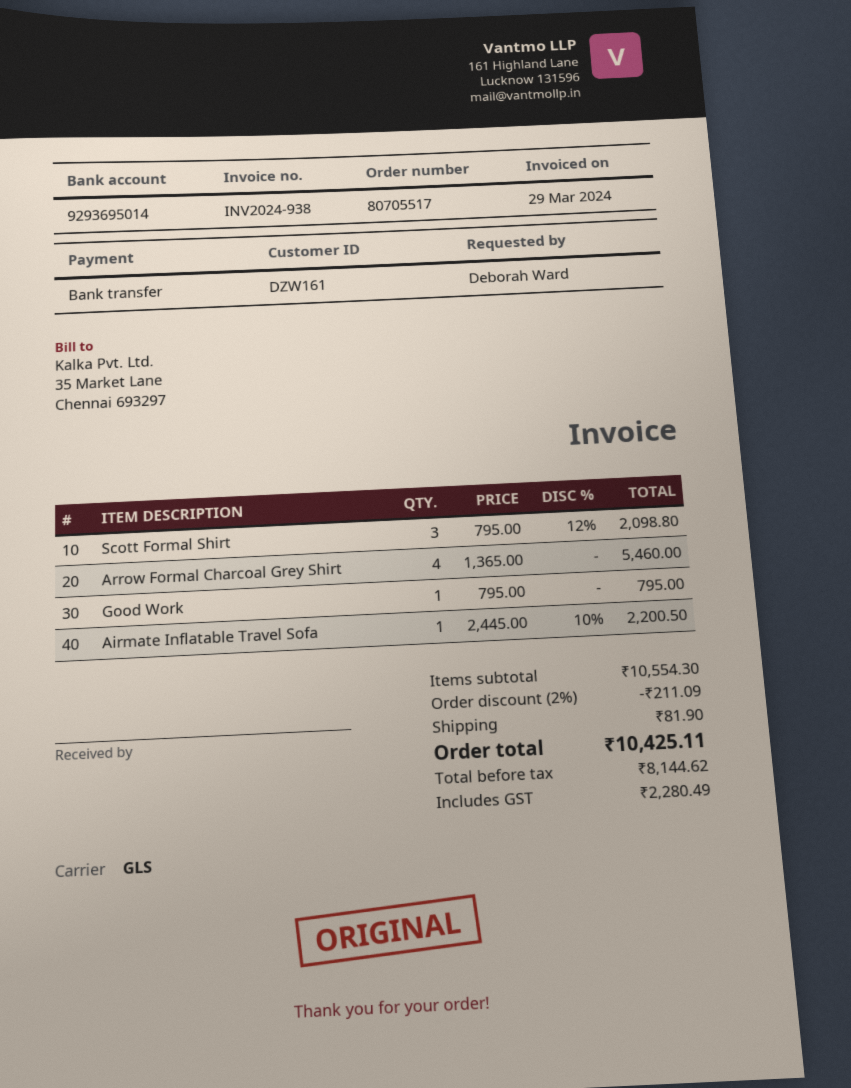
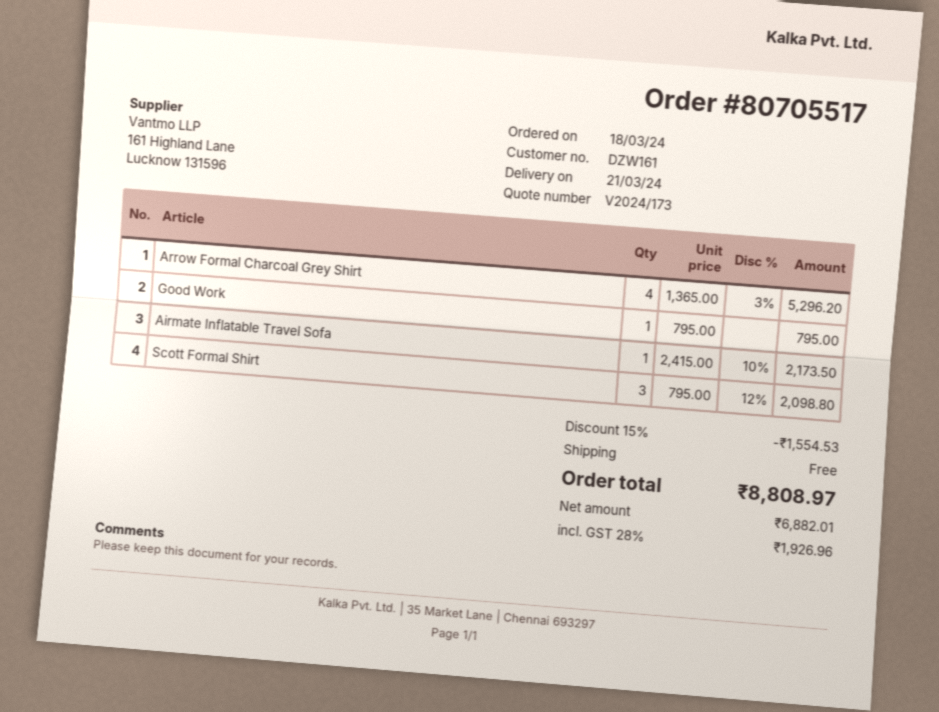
Arrow Formal Charcoal Grey Shirt: 4 x 1365.00 = 5460.00 -> 4 x 1365.00 - 3% = 5296.20
Airmate Inflatable Travel Sofa: 1 x 2445.00 - 10% = 2200.50 -> 1 x 2415.00 - 10% = 2173.50
discount: 2% = 211.09 -> 15% = 1554.53
shipping: 81.90 -> 0.00
net: 8144.62 -> 6882.01
tax: 2280.49 -> 1926.96
total: 10425.11 -> 8808.97

